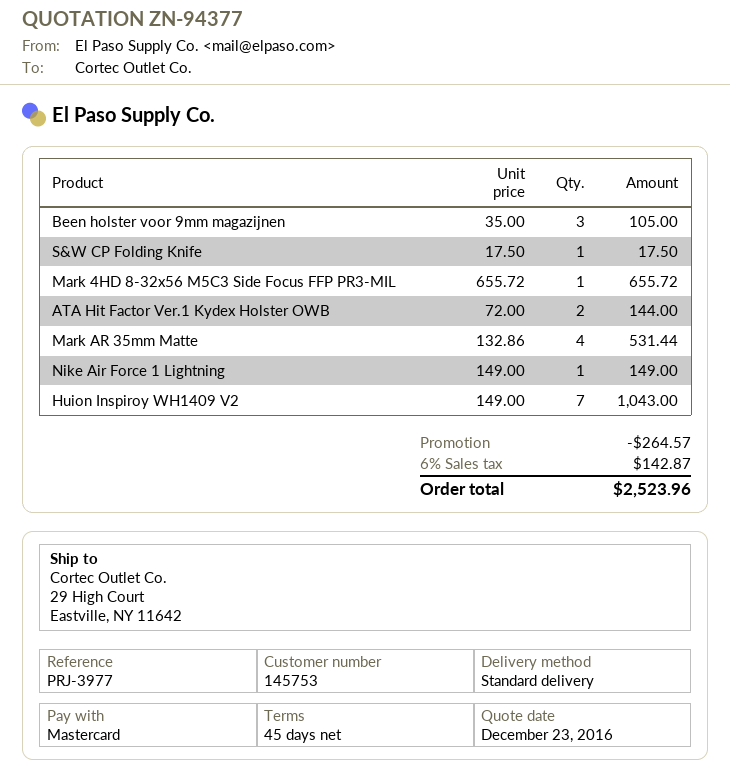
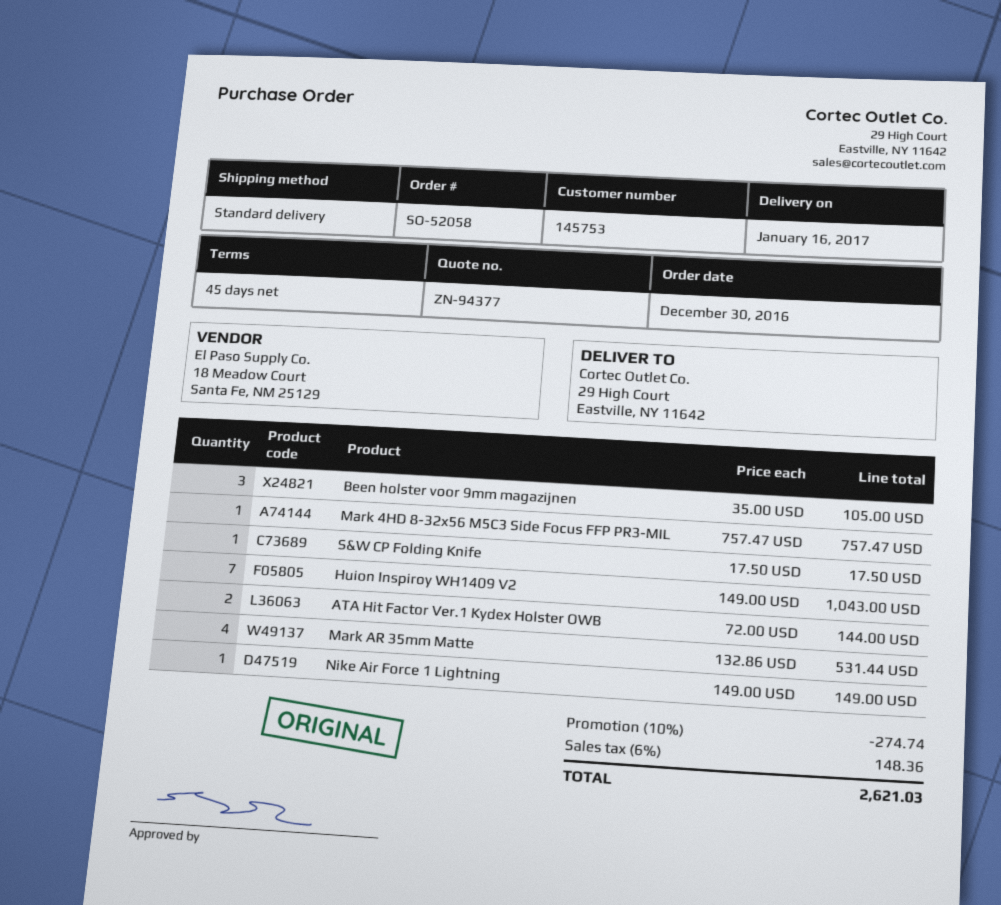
Mark 4HD 8-32x56 M5C3 Side Focus FFP PR3-MIL: 1 x 655.72 = 655.72 -> 1 x 757.47 = 757.47
discount: 264.57 -> 274.74
tax: 6% = 142.87 -> 6% = 148.36
total: 2523.96 -> 2621.03

